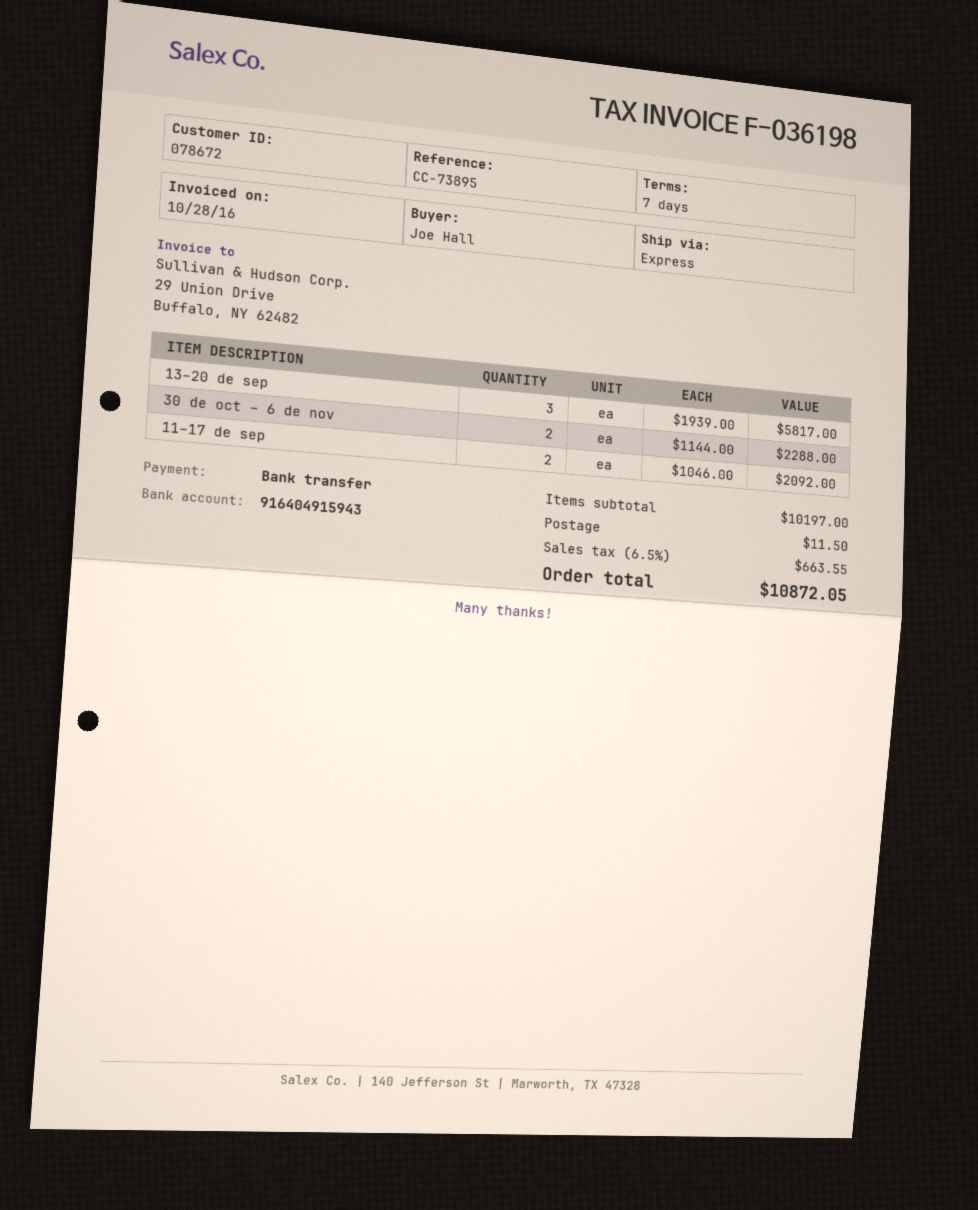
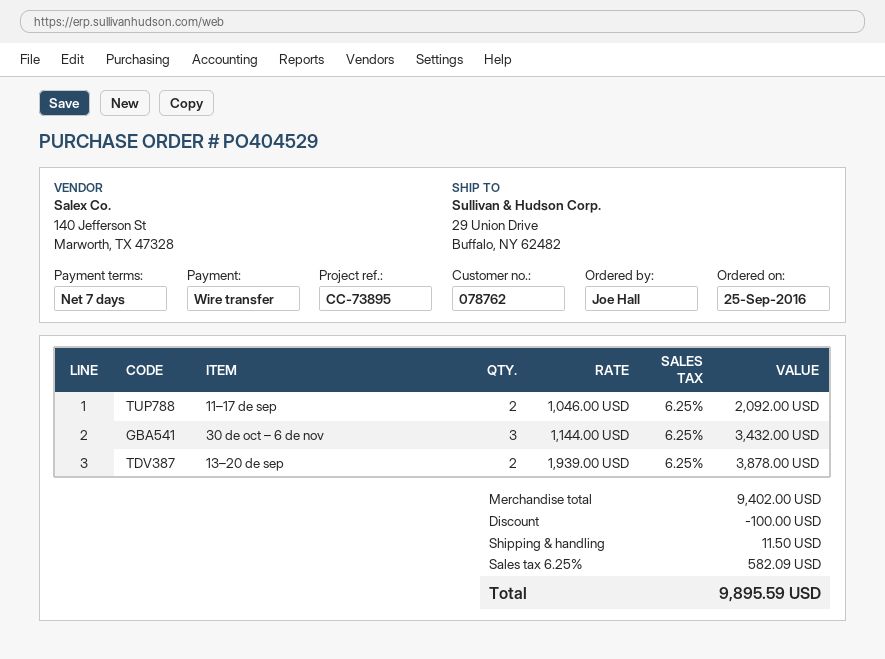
customer number: 078672 -> 078762
13–20 de sep: 3 x 1939.00 = 5817.00 -> 2 x 1939.00 = 3878.00
30 de oct – 6 de nov: 2 x 1144.00 = 2288.00 -> 3 x 1144.00 = 3432.00
subtotal: 10197.00 -> 9402.00
discount: none -> 100.00
tax: 6.5% = 663.55 -> 6.25% = 582.09
total: 10872.05 -> 9895.59

